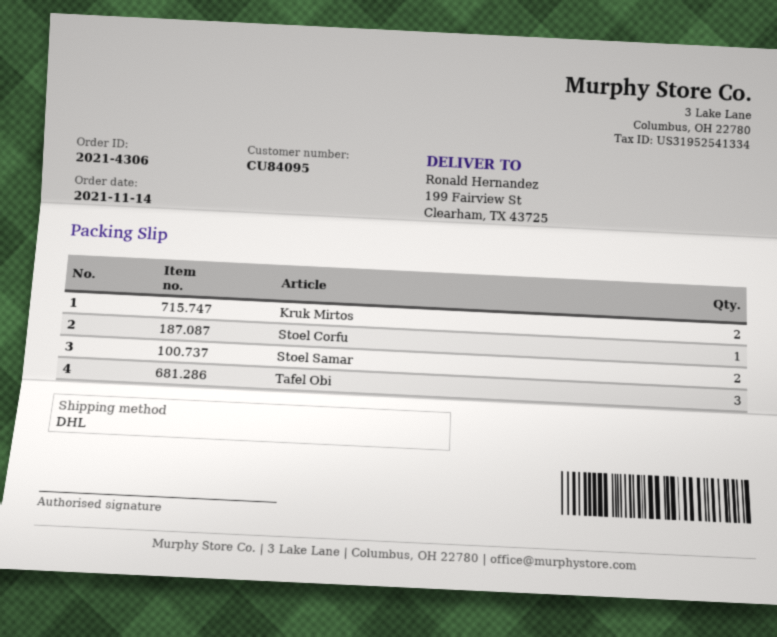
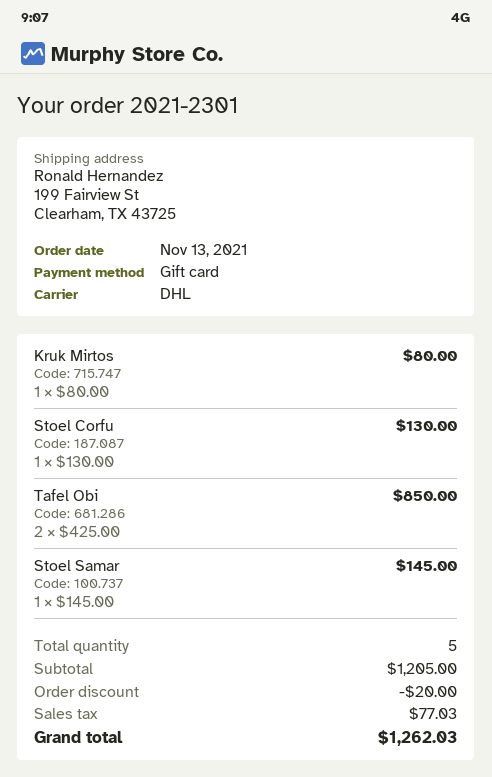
order number: 2021-4306 -> 2021-2301
order date: 2021-11-14 -> 2021-11-13
Kruk Mirtos: 2 -> 1
Stoel Samar: 2 -> 1
Tafel Obi: 3 -> 2

